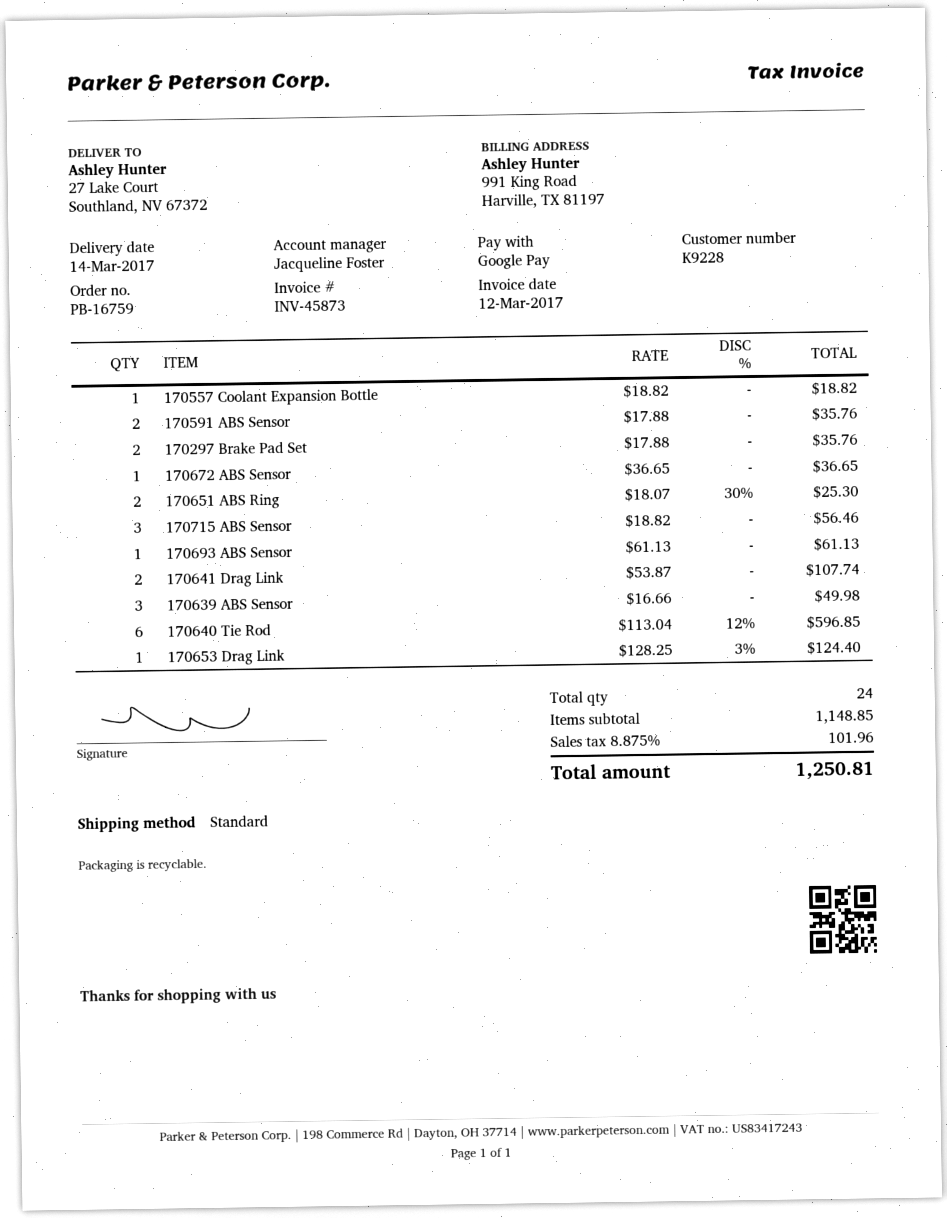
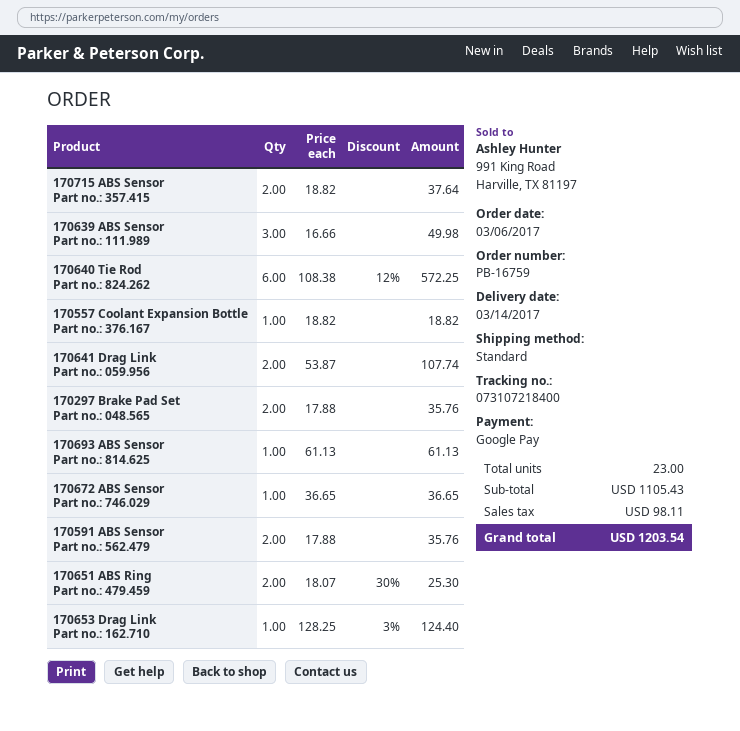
170715 ABS Sensor: 3 x 18.82 = 56.46 -> 2 x 18.82 = 37.64
170640 Tie Rod: 6 x 113.04 - 12% = 596.85 -> 6 x 108.38 - 12% = 572.25
total quantity: 24 -> 23
subtotal: 1148.85 -> 1105.43
tax: 101.96 -> 98.11
total: 1250.81 -> 1203.54

